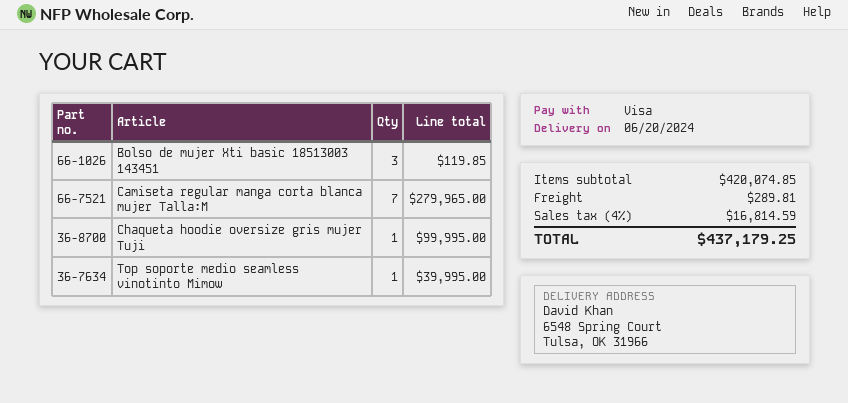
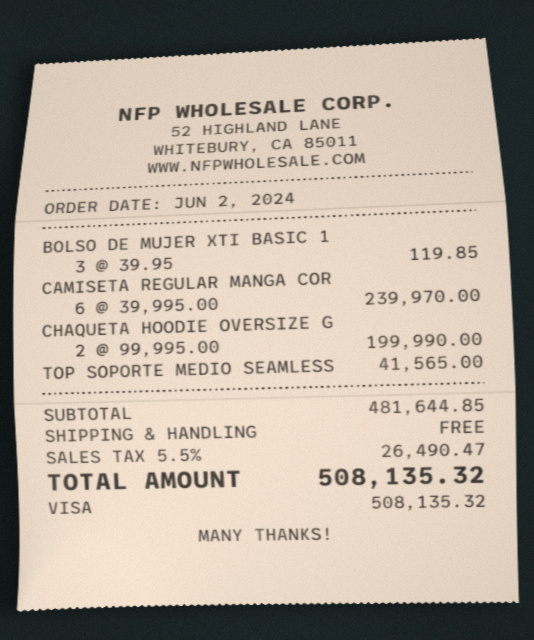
Camiseta regular manga corta blanca mujer Talla:M: 7 for 279965.00 -> 6 for 239970.00
Chaqueta hoodie oversize gris mujer Tuji: 1 for 99995.00 -> 2 for 199990.00
Top soporte medio seamless vinotinto Mimow: 1 for 39995.00 -> 1 for 41565.00
subtotal: 420074.85 -> 481644.85
shipping: 289.81 -> 0.00
tax: 4% = 16814.59 -> 5.5% = 26490.47
total: 437179.25 -> 508135.32

